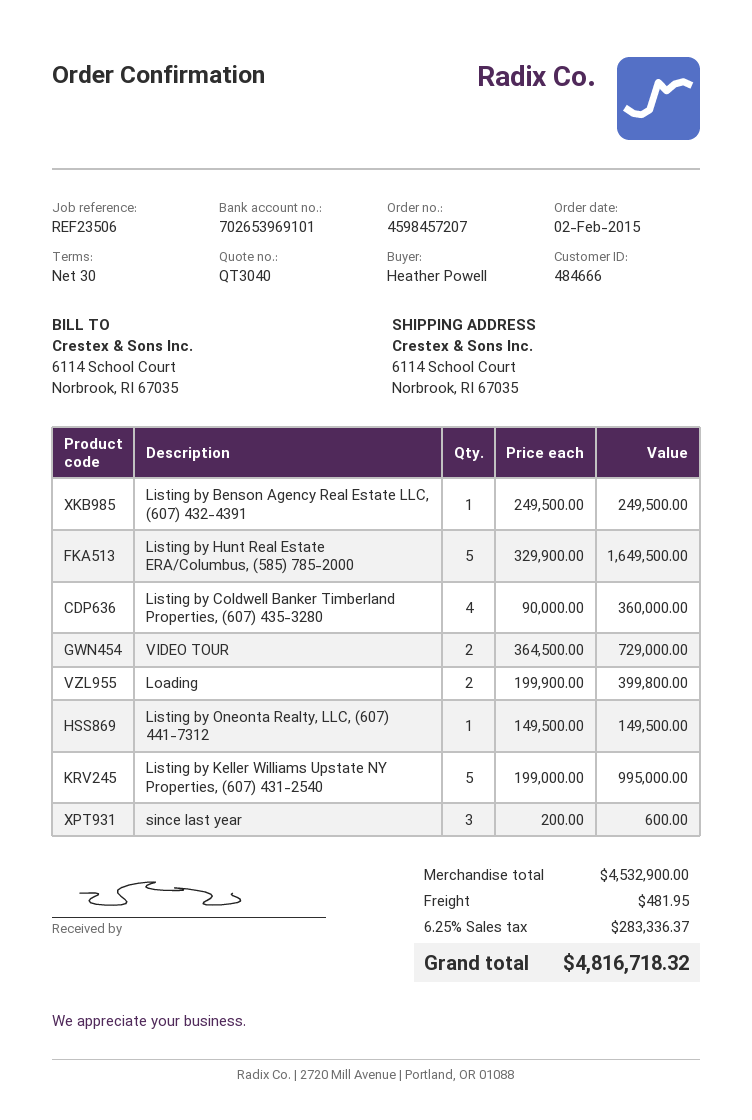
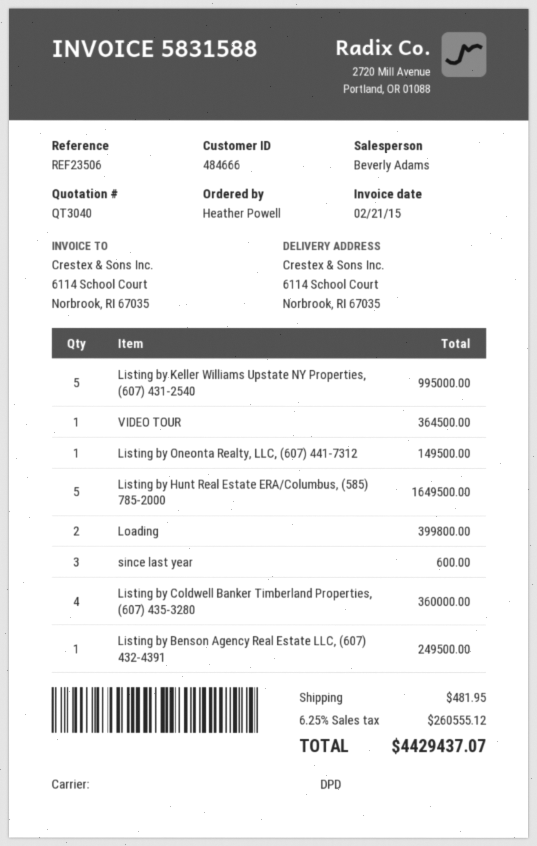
VIDEO TOUR: 2 for 729000.00 -> 1 for 364500.00
tax: 6.25% = 283336.37 -> 6.25% = 260555.12
total: 4816718.32 -> 4429437.07

